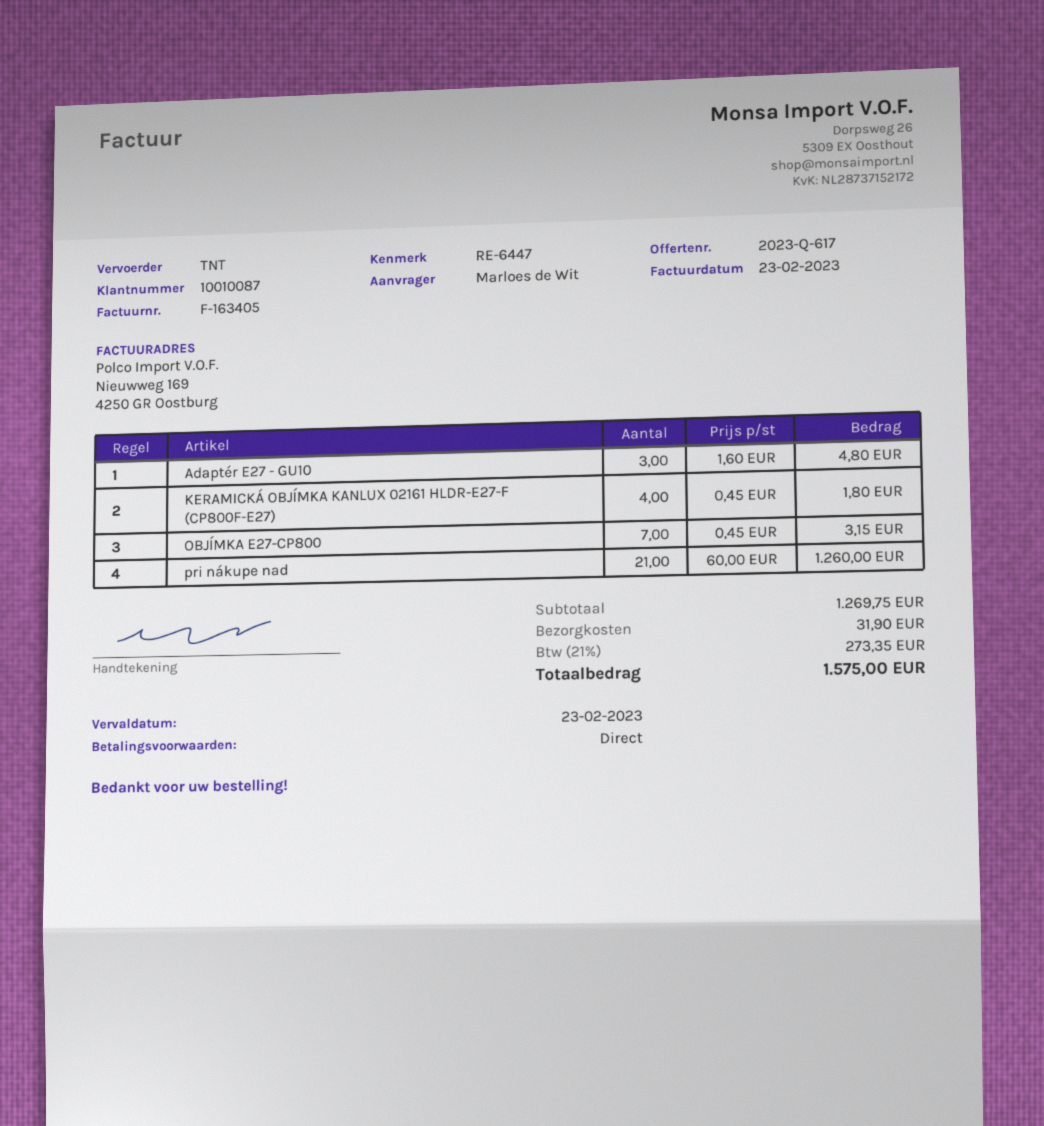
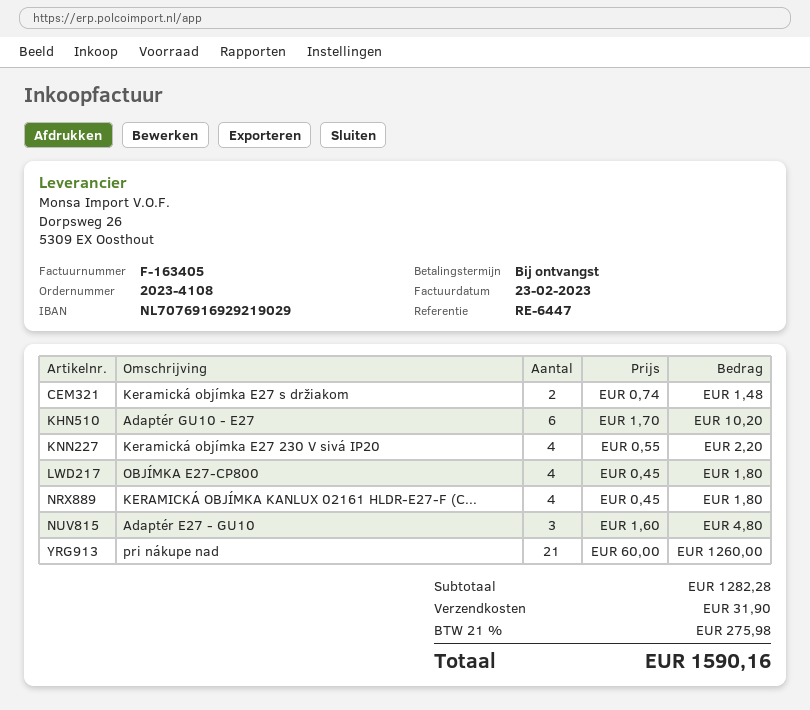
OBJÍMKA E27-CP800: 7 x 0.45 = 3.15 -> 4 x 0.45 = 1.80
Keramická objímka E27 s držiakom: none -> 2 x 0.74 = 1.48
Adaptér GU10 - E27: none -> 6 x 1.70 = 10.20
Keramická objímka E27 230 V sivá IP20: none -> 4 x 0.55 = 2.20
subtotal: 1269.75 -> 1282.28
tax: 21% = 273.35 -> 21% = 275.98
total: 1575.00 -> 1590.16

